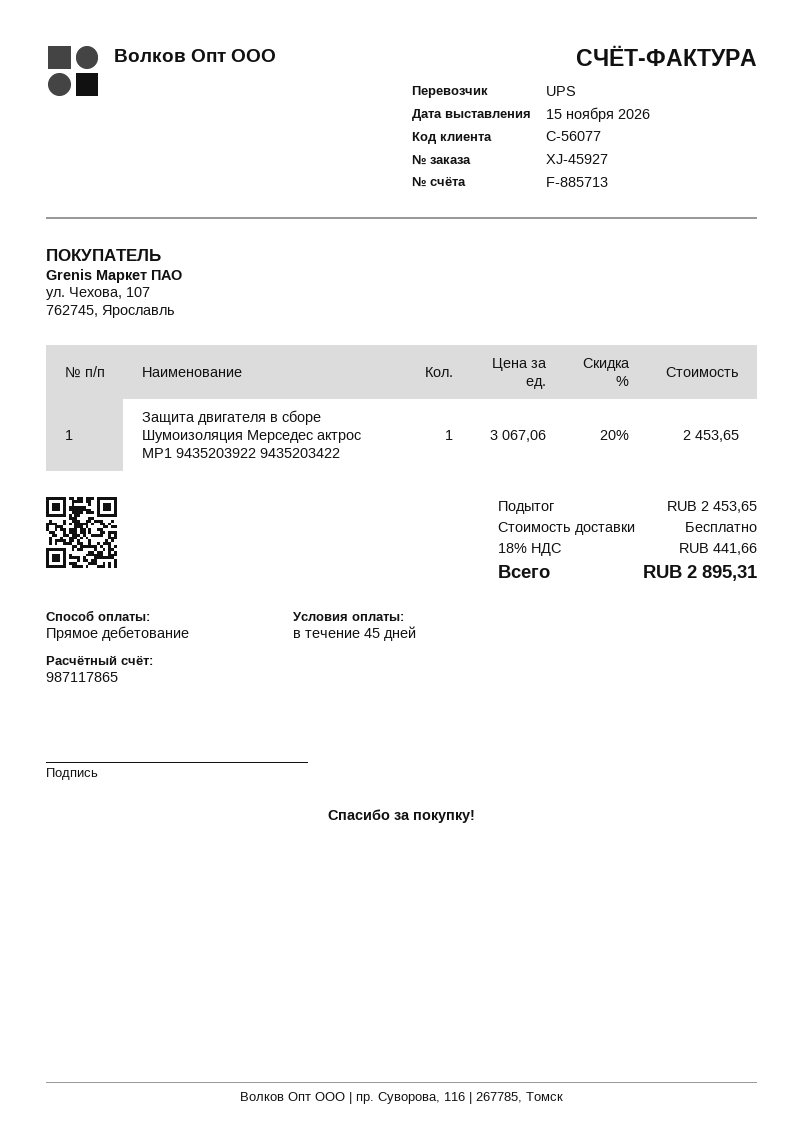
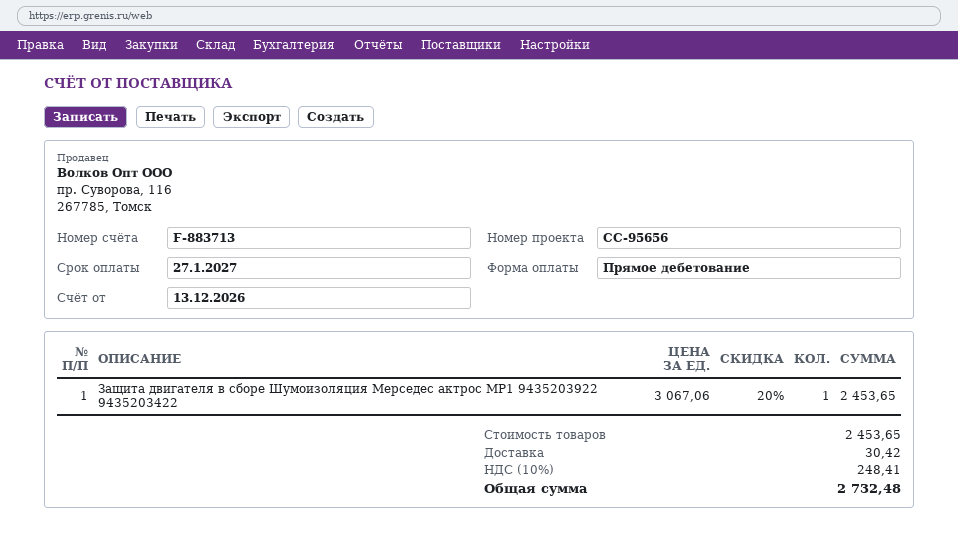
invoice number: F-885713 -> F-883713
invoice date: 2026-11-15 -> 2026-12-13
shipping: 0.00 -> 30.42
tax: 18% = 441.66 -> 10% = 248.41
total: 2895.31 -> 2732.48

